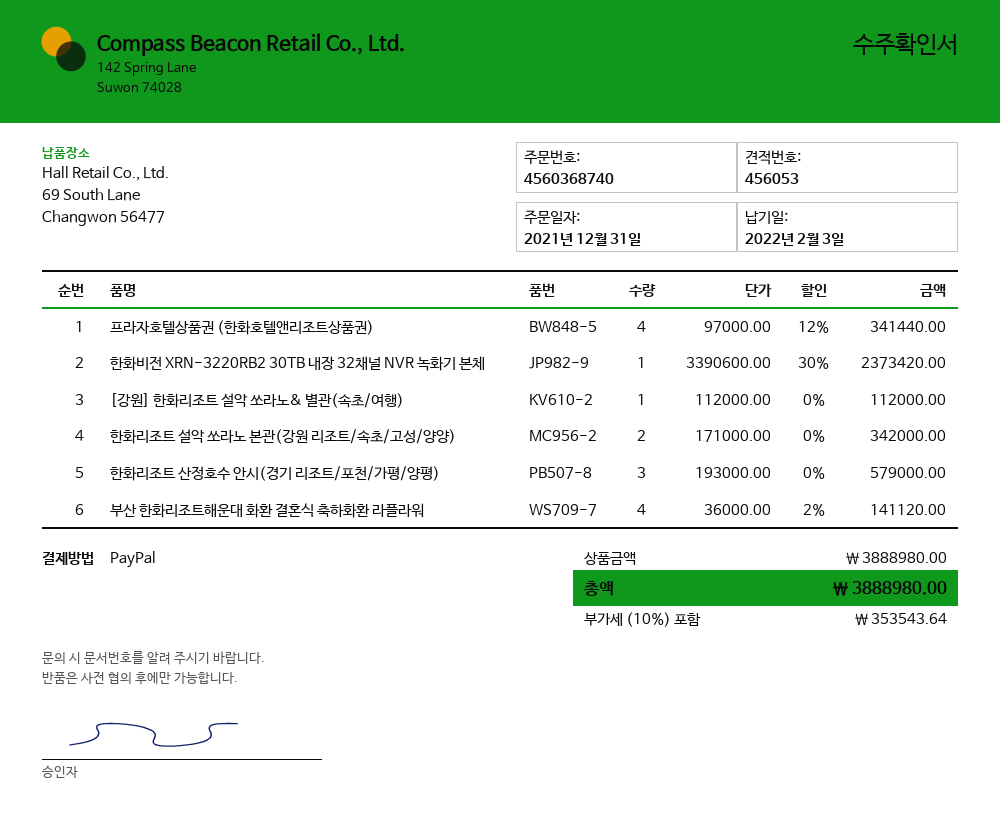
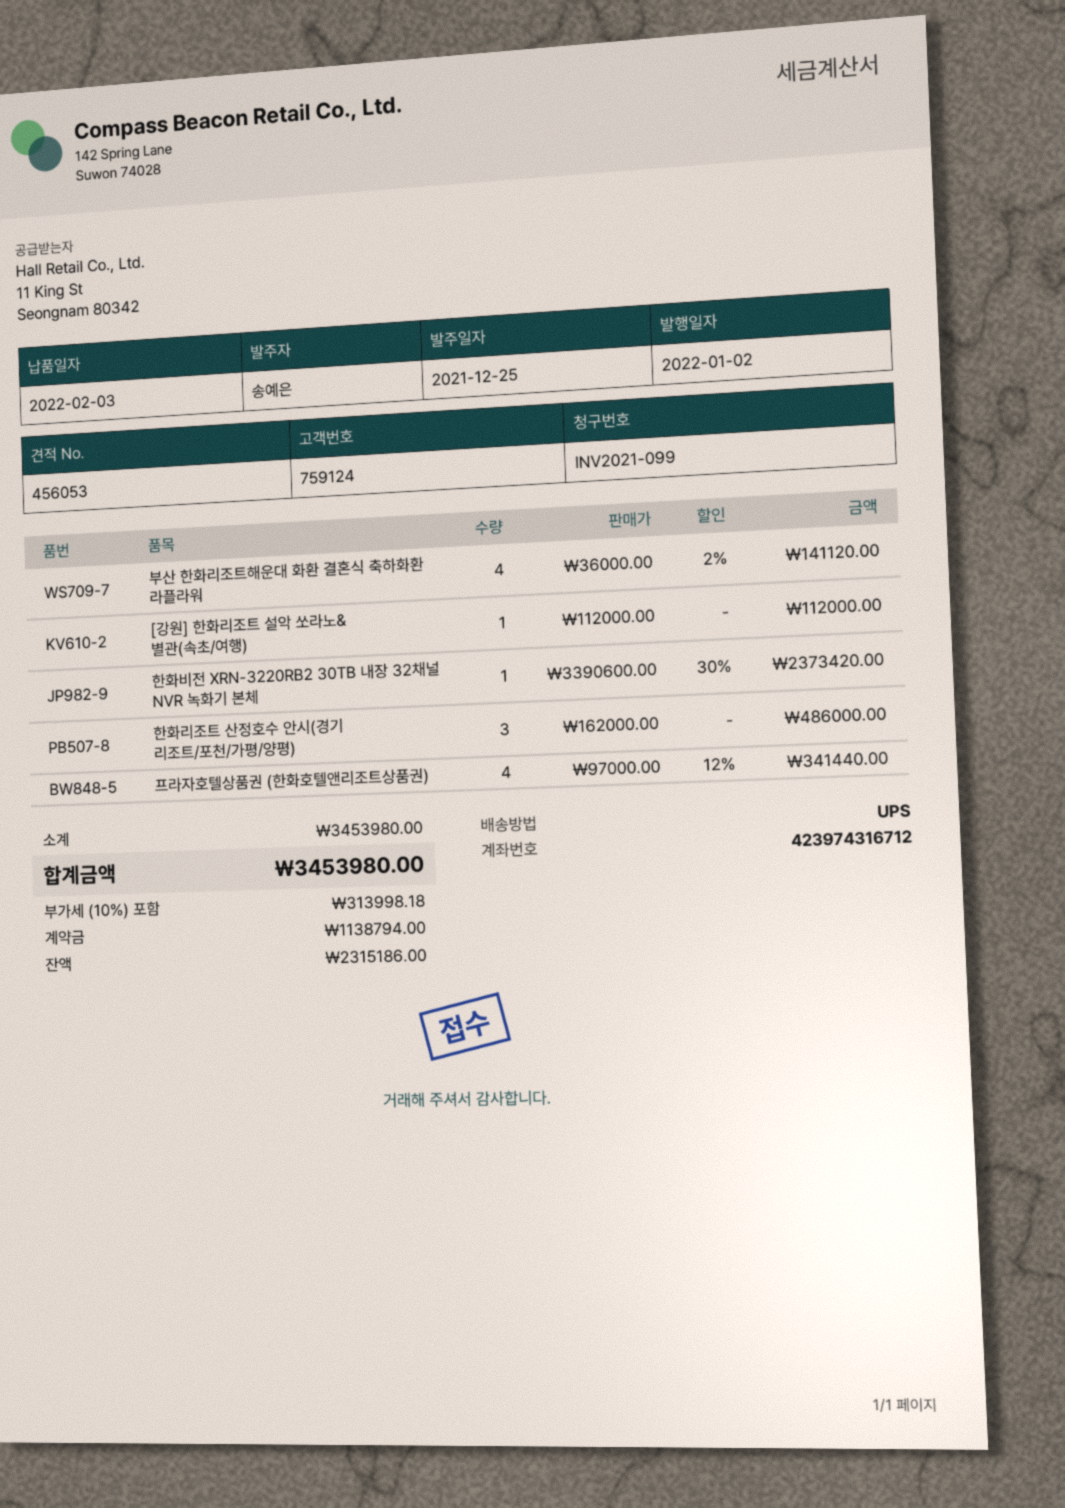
order date: 2021-12-31 -> 2021-12-25
한화리조트 설악 쏘라노 본관(강원 리조트/속초/고성/양양): 2 x 171000.00 = 342000.00 -> none
한화리조트 산정호수 안시(경기 리조트/포천/가평/양평): 3 x 193000.00 = 579000.00 -> 3 x 162000.00 = 486000.00
subtotal: 3888980.00 -> 3453980.00
tax: 10% = 353543.64 -> 10% = 313998.18
total: 3888980.00 -> 3453980.00

